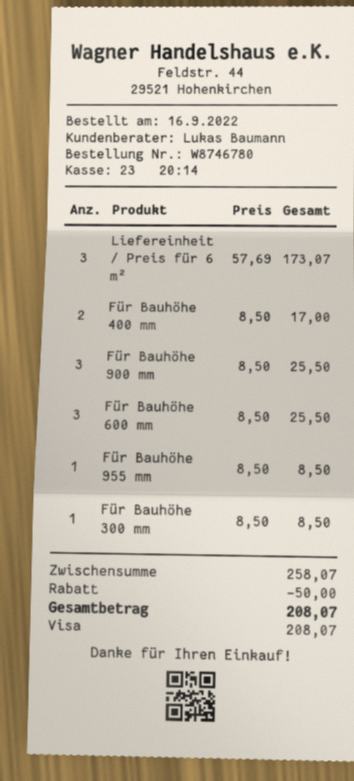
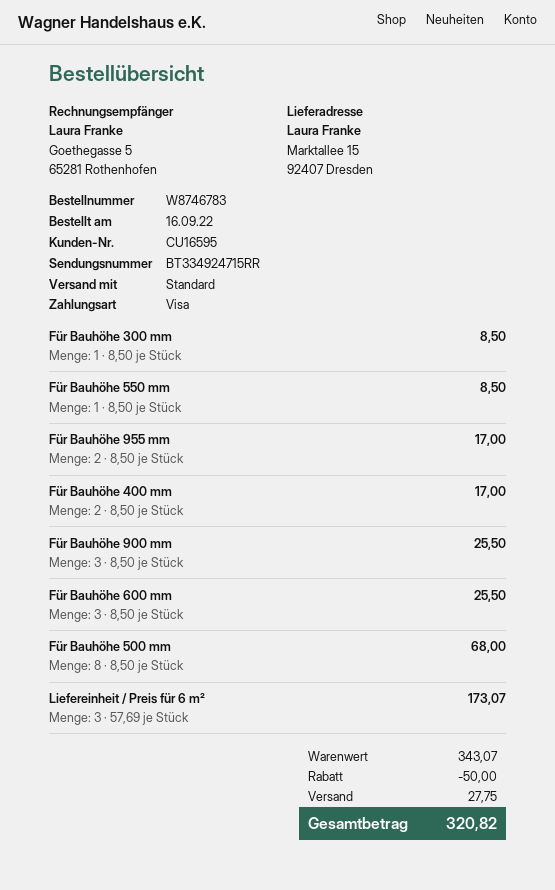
order number: W8746780 -> W8746783
Für Bauhöhe 955 mm: 1 x 8.50 = 8.50 -> 2 x 8.50 = 17.00
Für Bauhöhe 550 mm: none -> 1 x 8.50 = 8.50
Für Bauhöhe 500 mm: none -> 8 x 8.50 = 68.00
subtotal: 258.07 -> 343.07
shipping: none -> 27.75
total: 208.07 -> 320.82

